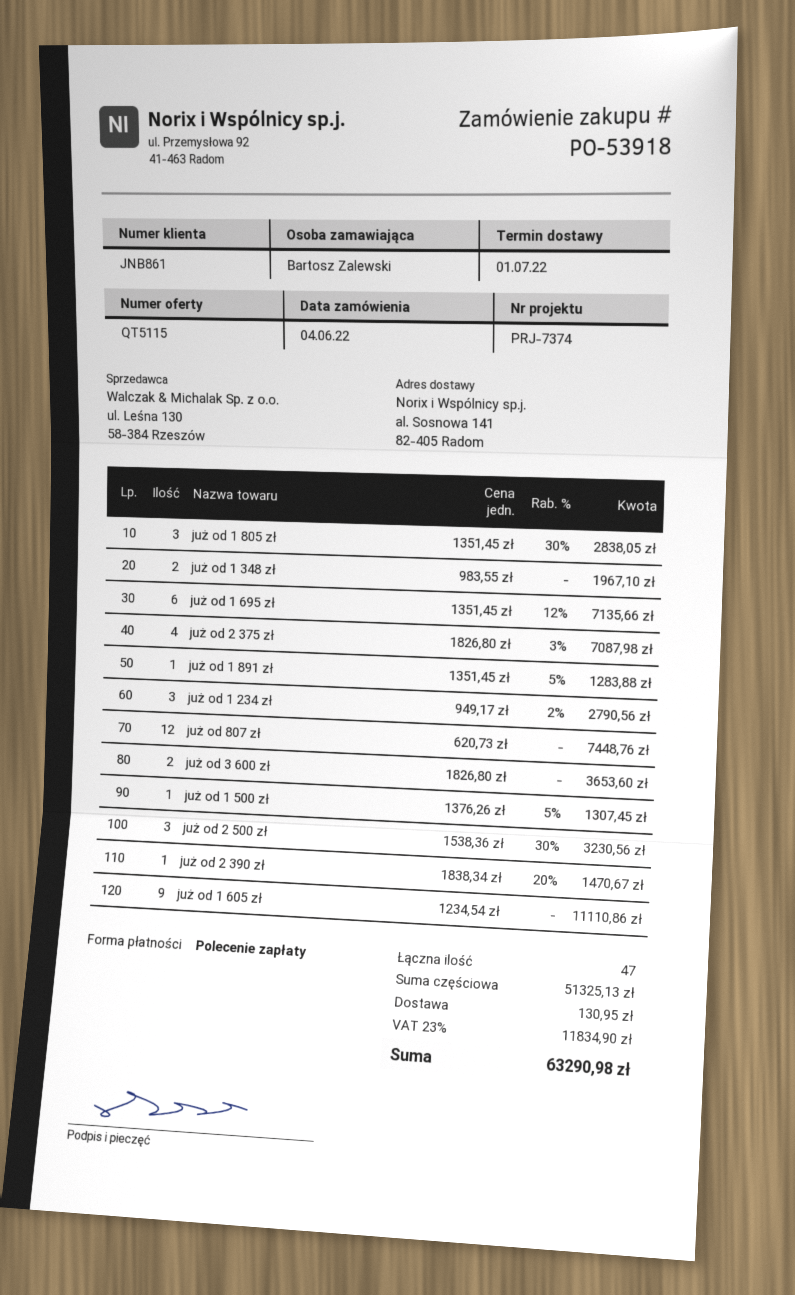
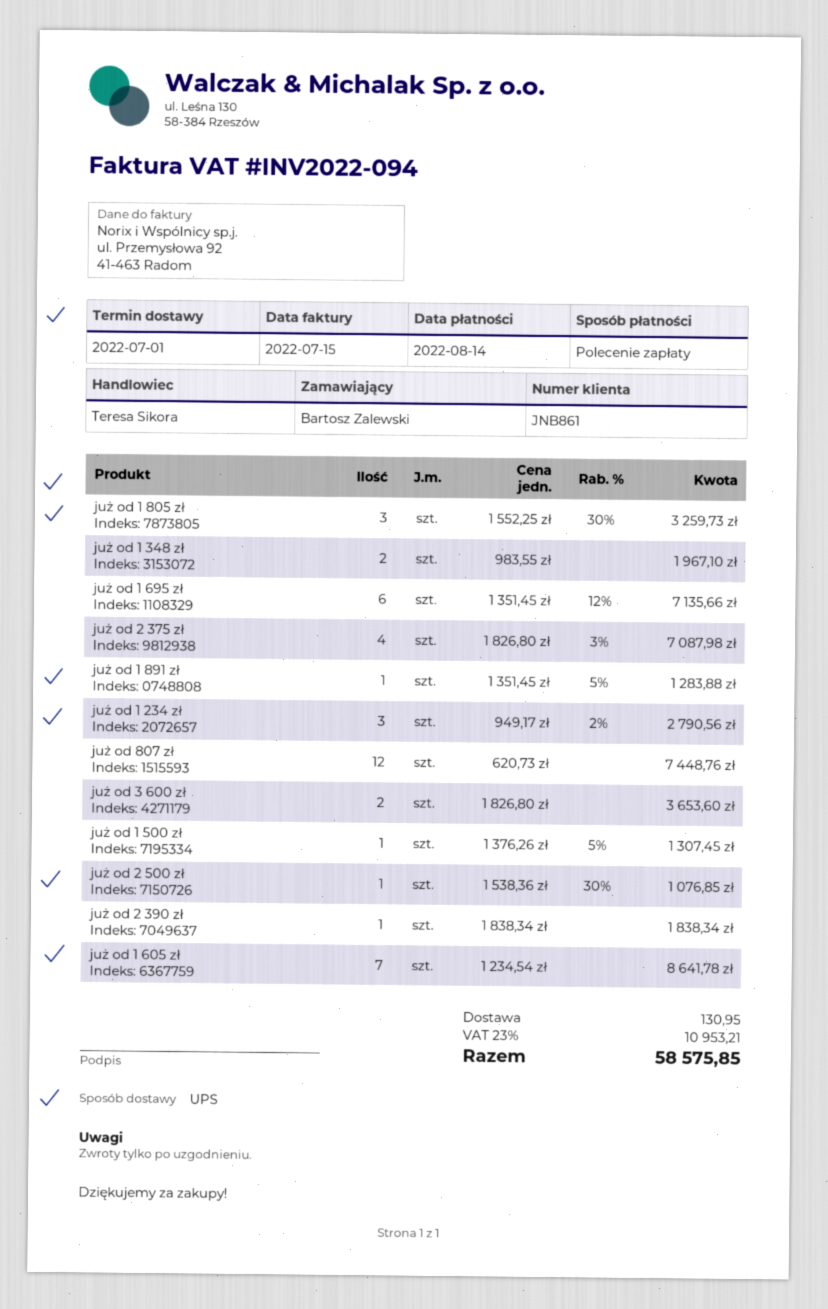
już od 1 805 zł: 3 x 1351.45 - 30% = 2838.05 -> 3 x 1552.25 - 30% = 3259.73
już od 2 500 zł: 3 x 1538.36 - 30% = 3230.56 -> 1 x 1538.36 - 30% = 1076.85
już od 2 390 zł: 1 x 1838.34 - 20% = 1470.67 -> 1 x 1838.34 = 1838.34
już od 1 605 zł: 9 x 1234.54 = 11110.86 -> 7 x 1234.54 = 8641.78
tax: 23% = 11834.90 -> 23% = 10953.21
total: 63290.98 -> 58575.85

